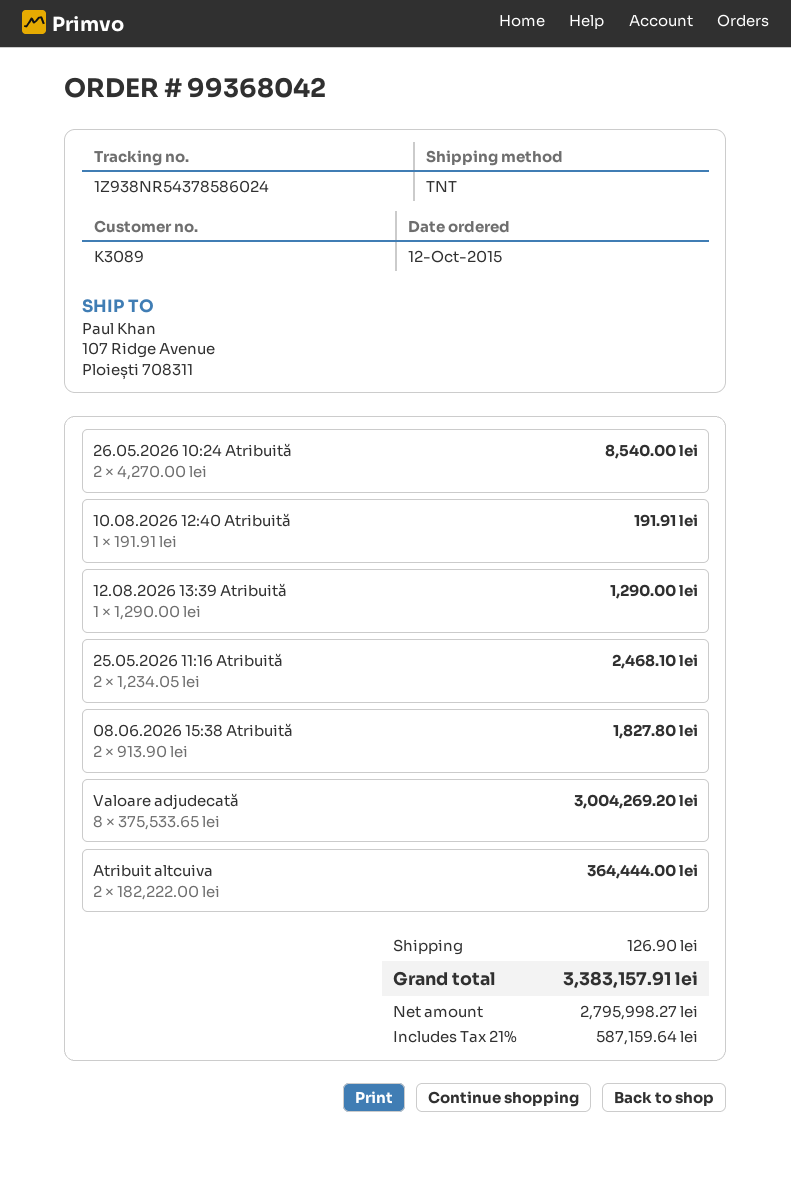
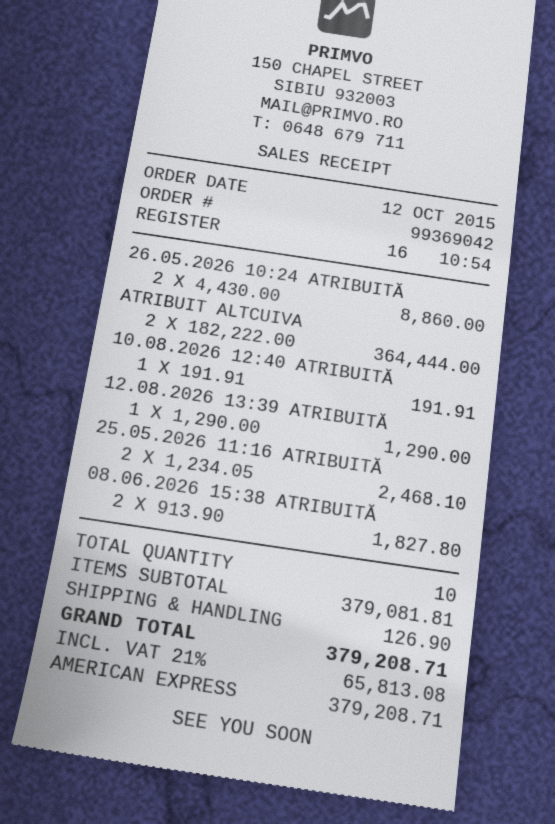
order number: 99368042 -> 99369042
26.05.2026 10:24 Atribuită: 2 x 4270.00 = 8540.00 -> 2 x 4430.00 = 8860.00
Valoare adjudecată: 8 x 375533.65 = 3004269.20 -> none
tax: 21% = 587159.64 -> 21% = 65813.08
total: 3383157.91 -> 379208.71

